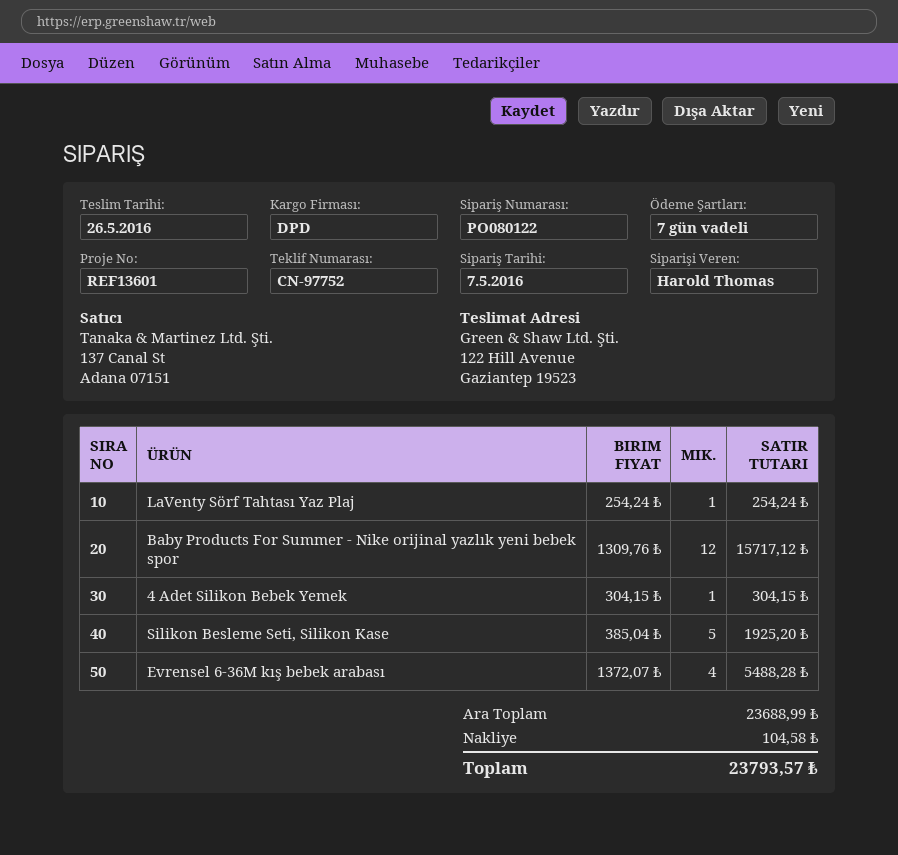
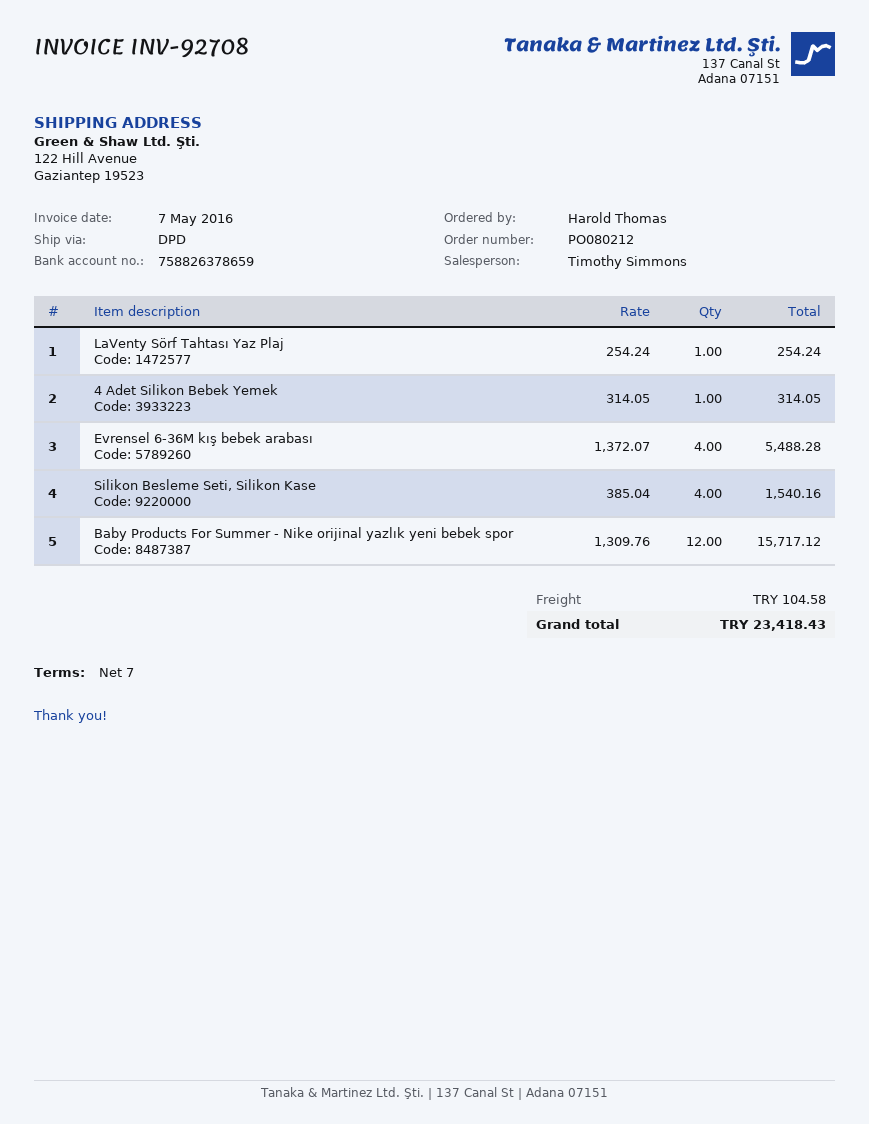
order number: PO080122 -> PO080212
4 Adet Silikon Bebek Yemek: 1 x 304.15 = 304.15 -> 1 x 314.05 = 314.05
Silikon Besleme Seti, Silikon Kase: 5 x 385.04 = 1925.20 -> 4 x 385.04 = 1540.16
total: 23793.57 -> 23418.43

